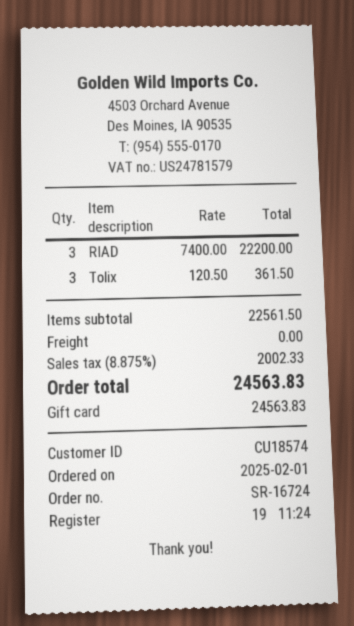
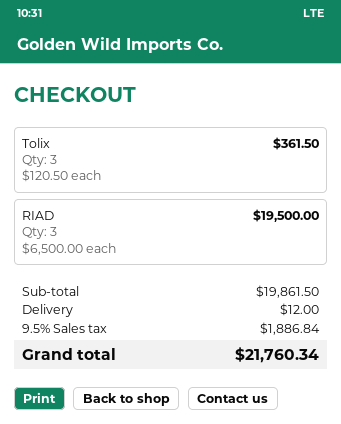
RIAD: 3 x 7400.00 = 22200.00 -> 3 x 6500.00 = 19500.00
subtotal: 22561.50 -> 19861.50
shipping: 0.00 -> 12.00
tax: 8.875% = 2002.33 -> 9.5% = 1886.84
total: 24563.83 -> 21760.34

